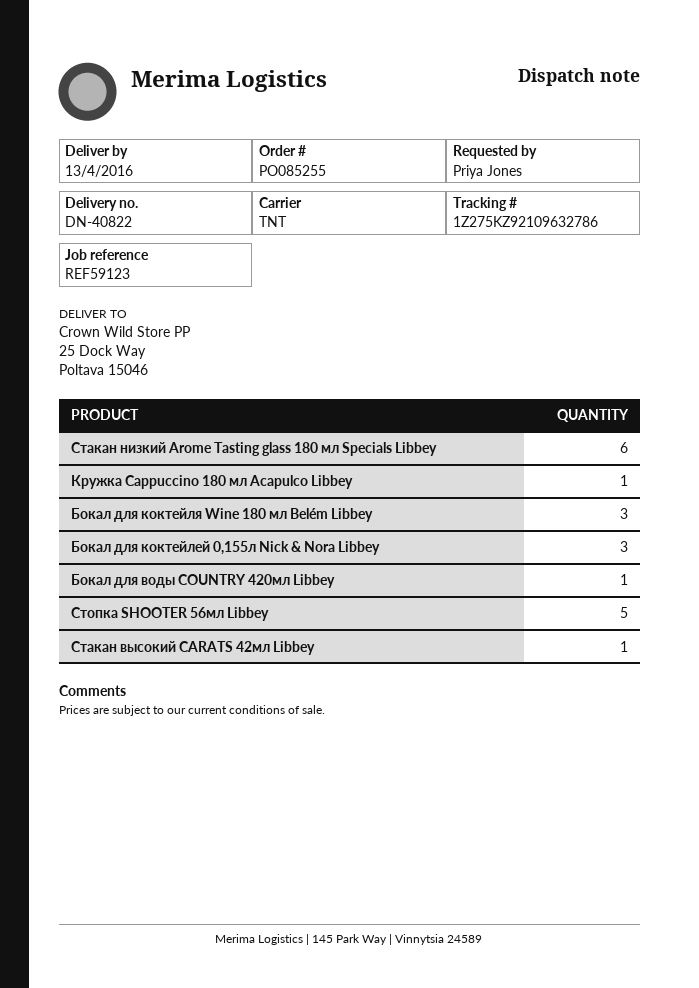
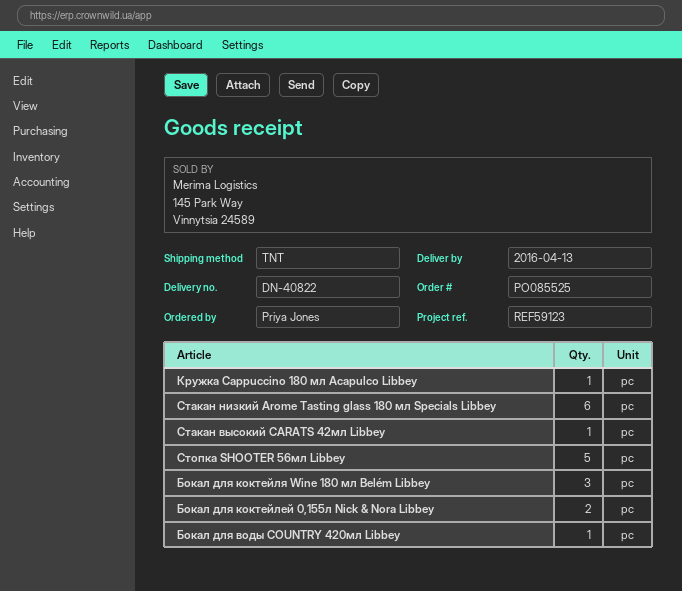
order number: PO085255 -> PO085525
Бокал для коктейлей 0,155л Nick & Nora Libbey: 3 -> 2

